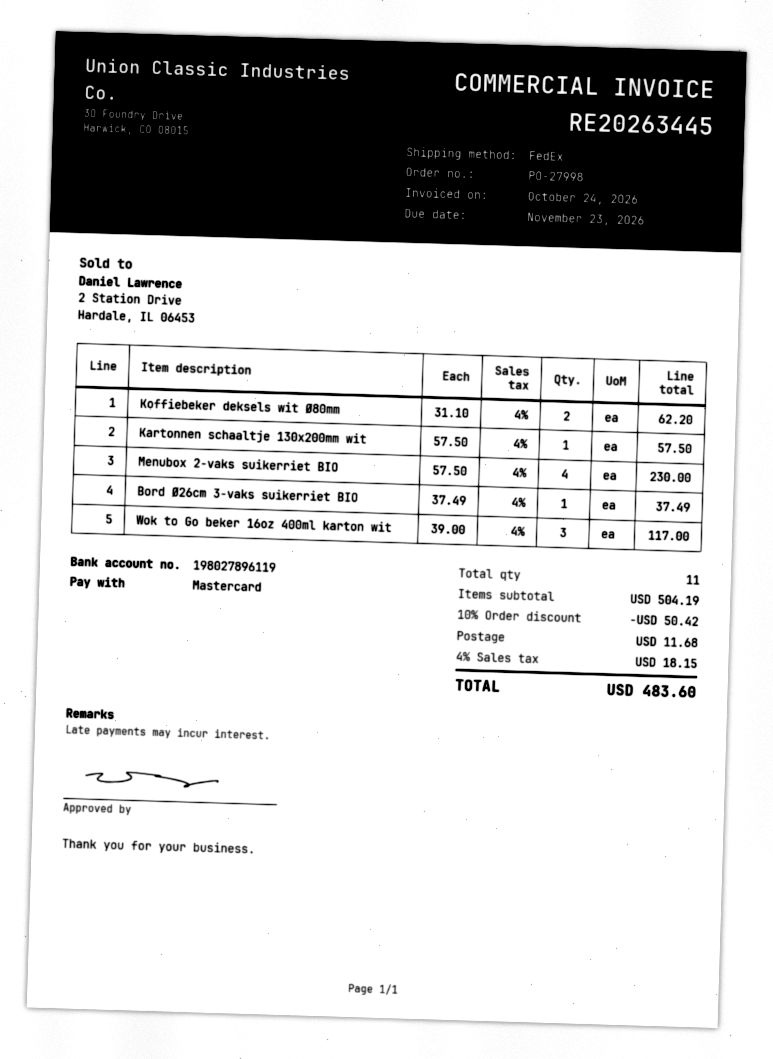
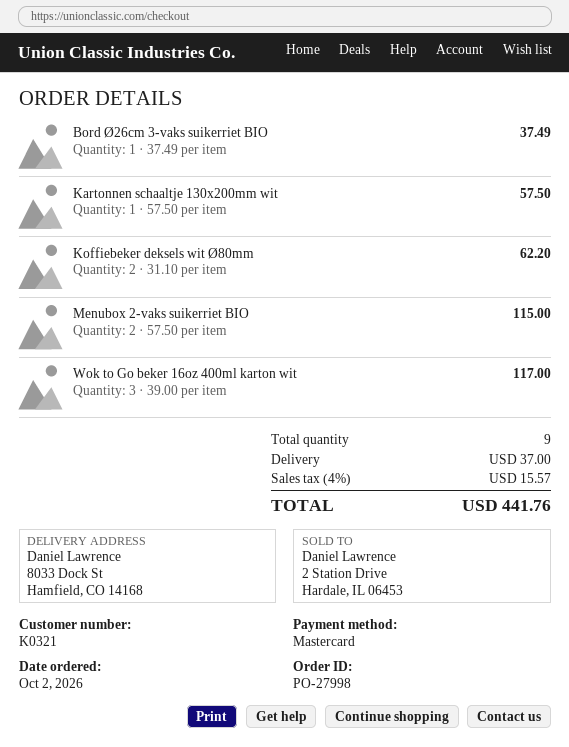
Menubox 2-vaks suikerriet BIO: 4 x 57.50 = 230.00 -> 2 x 57.50 = 115.00
total quantity: 11 -> 9
discount: 10% = 50.42 -> none
shipping: 11.68 -> 37.00
tax: 4% = 18.15 -> 4% = 15.57
total: 483.60 -> 441.76

